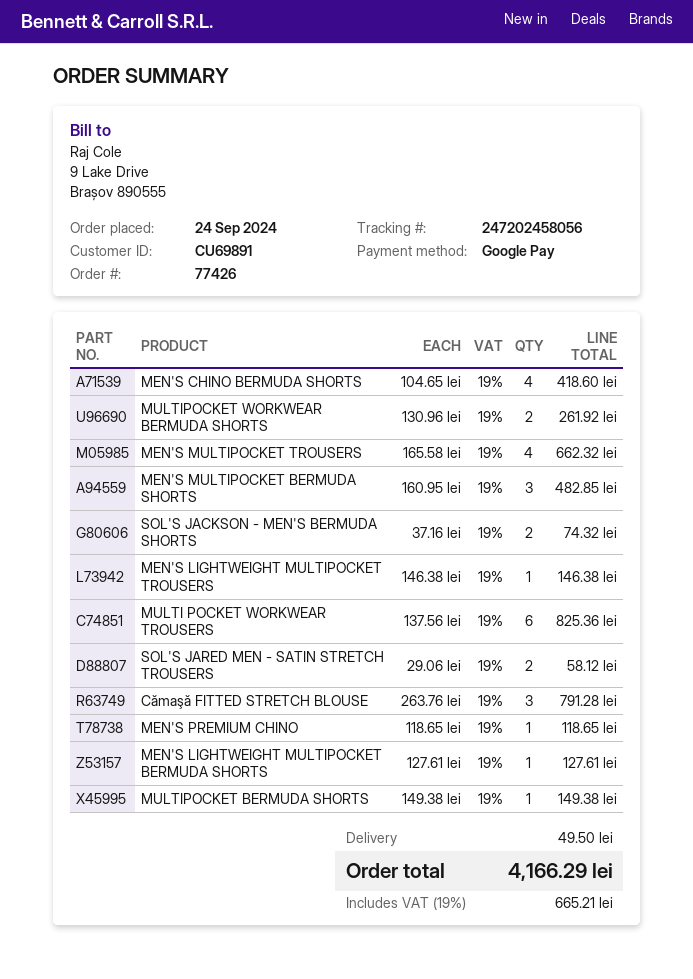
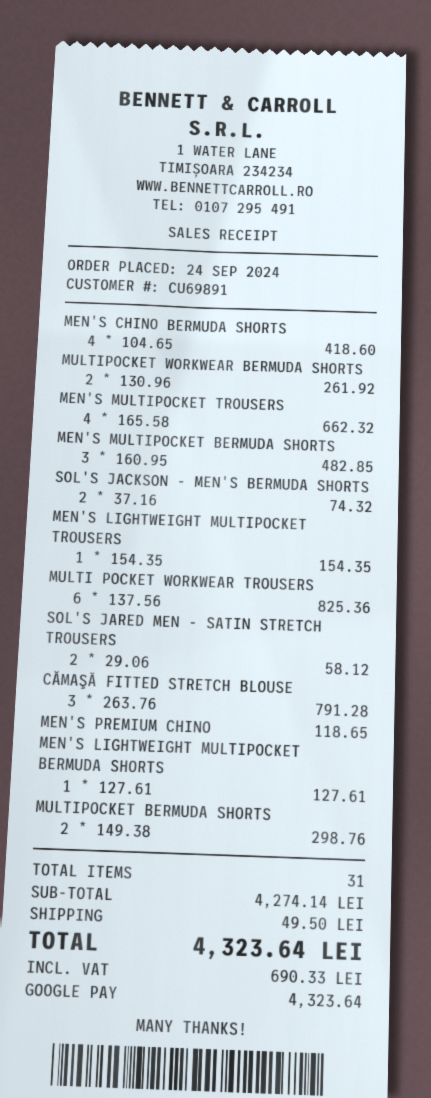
MEN'S LIGHTWEIGHT MULTIPOCKET TROUSERS: 1 x 146.38 = 146.38 -> 1 x 154.35 = 154.35
MULTIPOCKET BERMUDA SHORTS: 1 x 149.38 = 149.38 -> 2 x 149.38 = 298.76
tax: 665.21 -> 690.33
total: 4166.29 -> 4323.64

